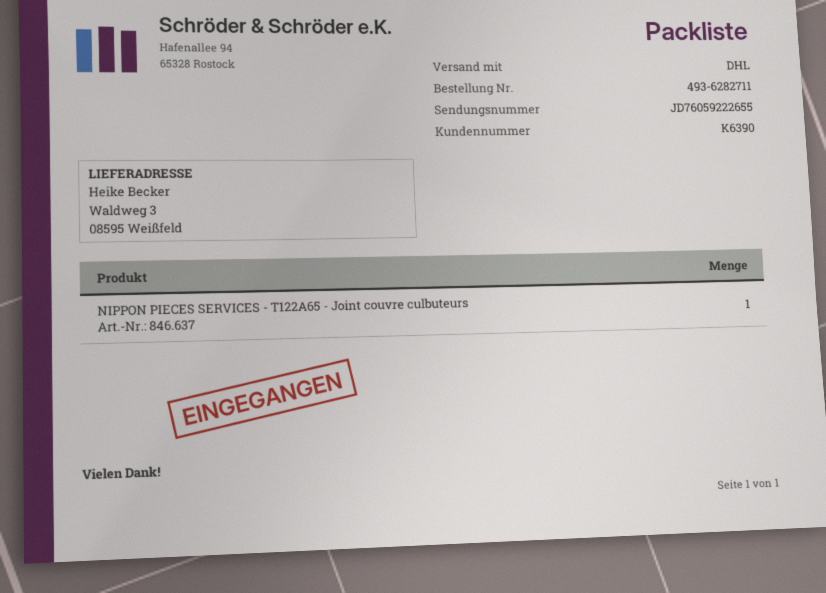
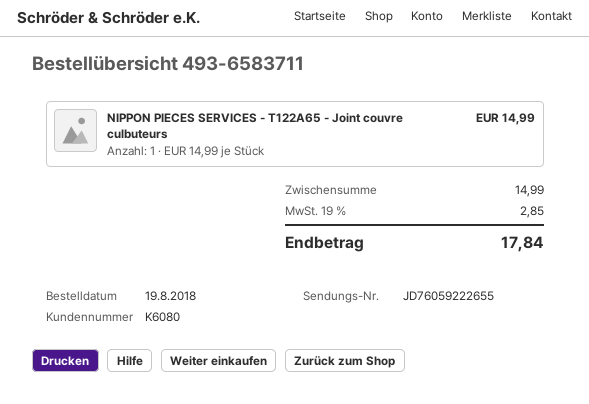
order number: 493-6282711 -> 493-6583711
customer number: K6390 -> K6080

